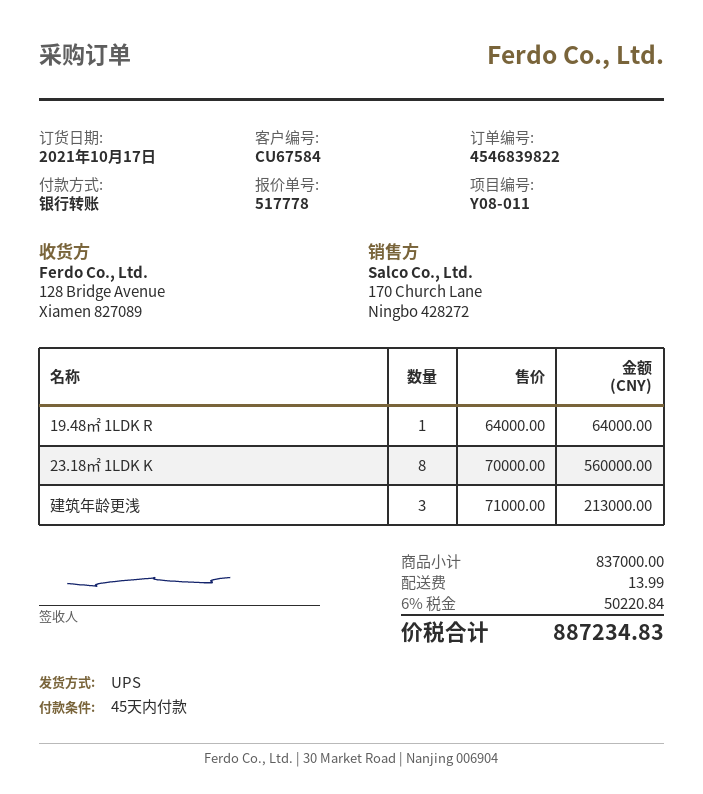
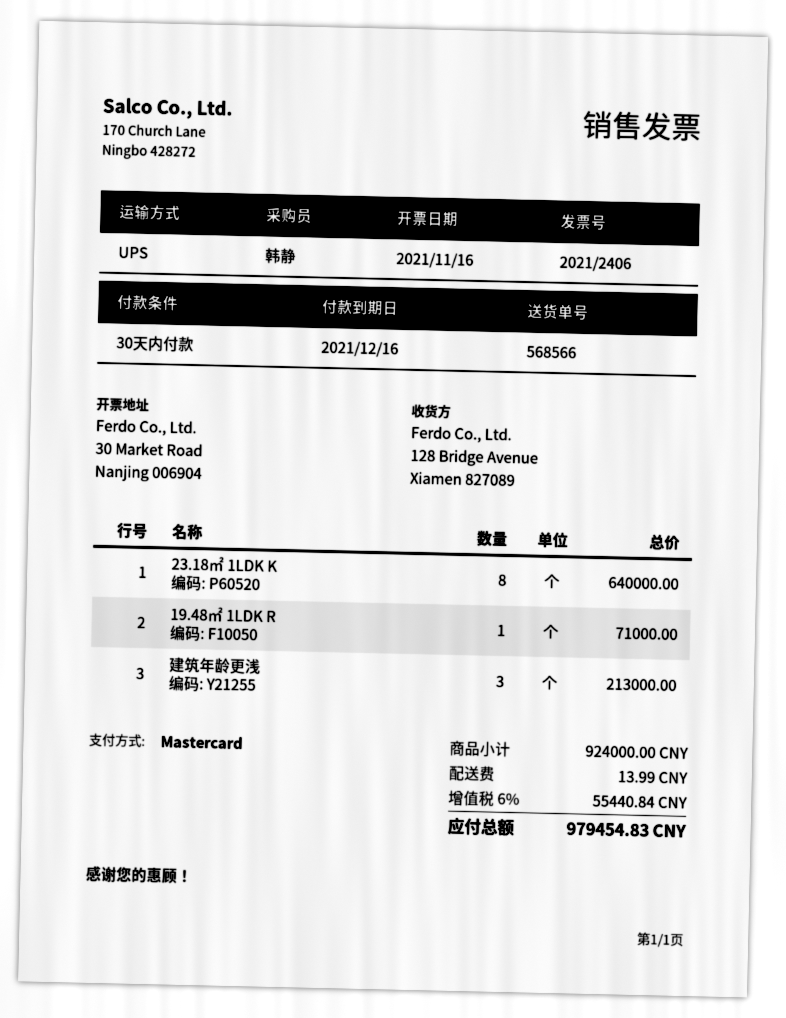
payment terms: 45 days -> 30 days
payment method: bank transfer -> Mastercard
19.48㎡ 1LDK R: 1 for 64000.00 -> 1 for 71000.00
23.18㎡ 1LDK K: 8 for 560000.00 -> 8 for 640000.00
subtotal: 837000.00 -> 924000.00
tax: 6% = 50220.84 -> 6% = 55440.84
total: 887234.83 -> 979454.83

